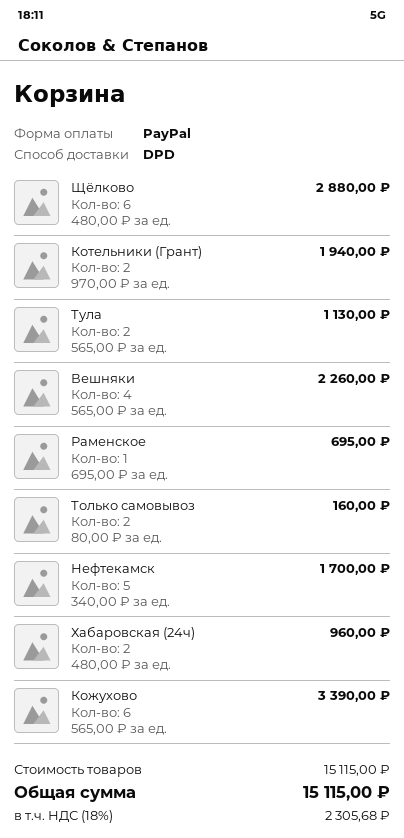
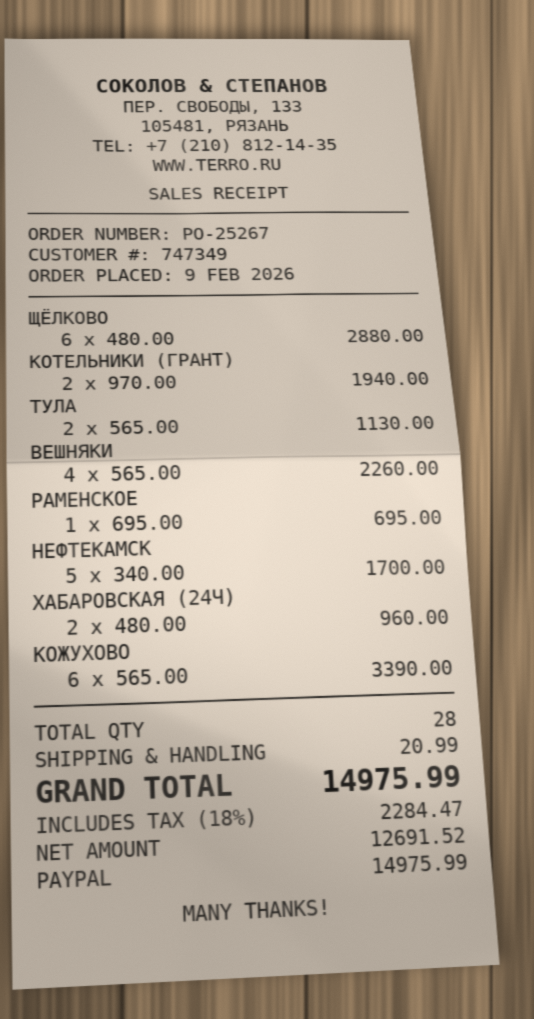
Только самовывоз: 2 x 80.00 = 160.00 -> none
shipping: none -> 20.99
tax: 18% = 2305.68 -> 18% = 2284.47
total: 15115.00 -> 14975.99

